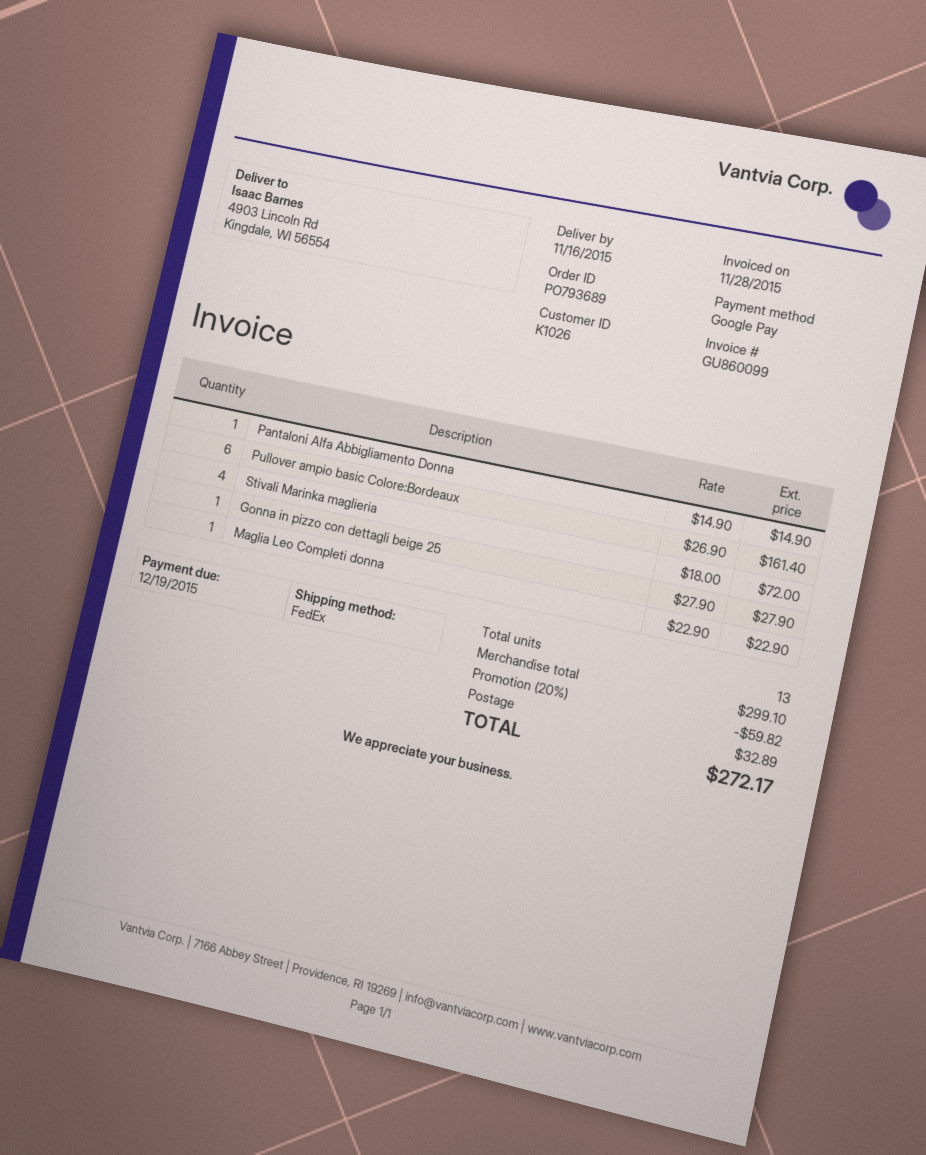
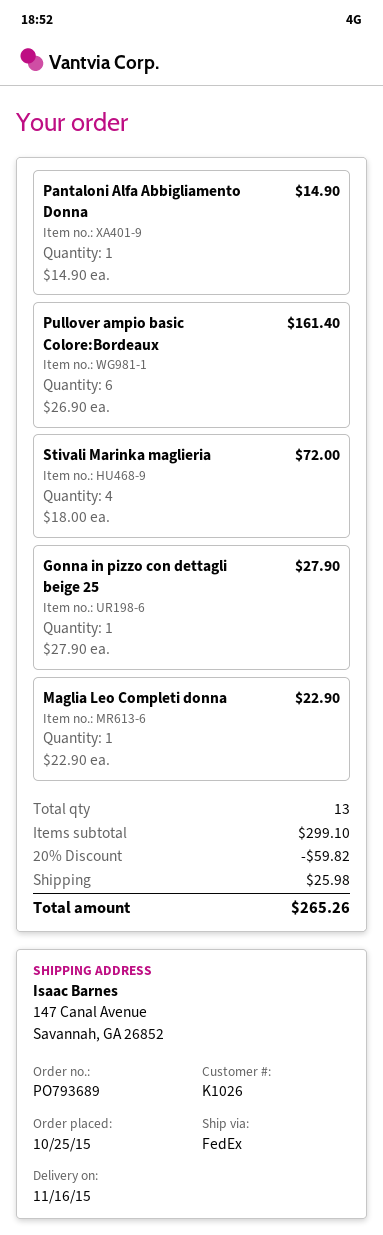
ship to: 4903 Lincoln Rd, Kingdale, WI 56554 -> 147 Canal Avenue, Savannah, GA 26852
shipping: 32.89 -> 25.98
total: 272.17 -> 265.26

